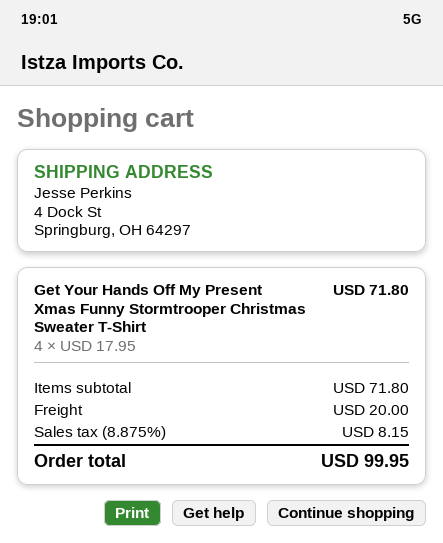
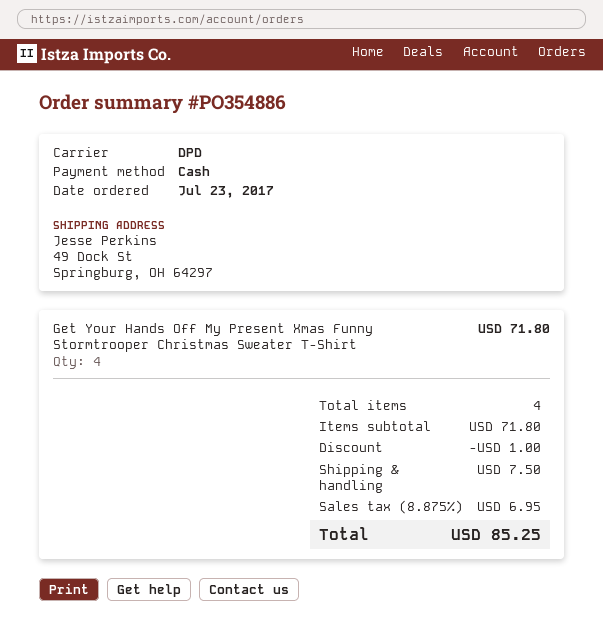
ship to: 4 Dock St, Springburg, OH 64297 -> 49 Dock St, Springburg, OH 64297
discount: none -> 1.00
shipping: 20.00 -> 7.50
tax: 8.875% = 8.15 -> 8.875% = 6.95
total: 99.95 -> 85.25

